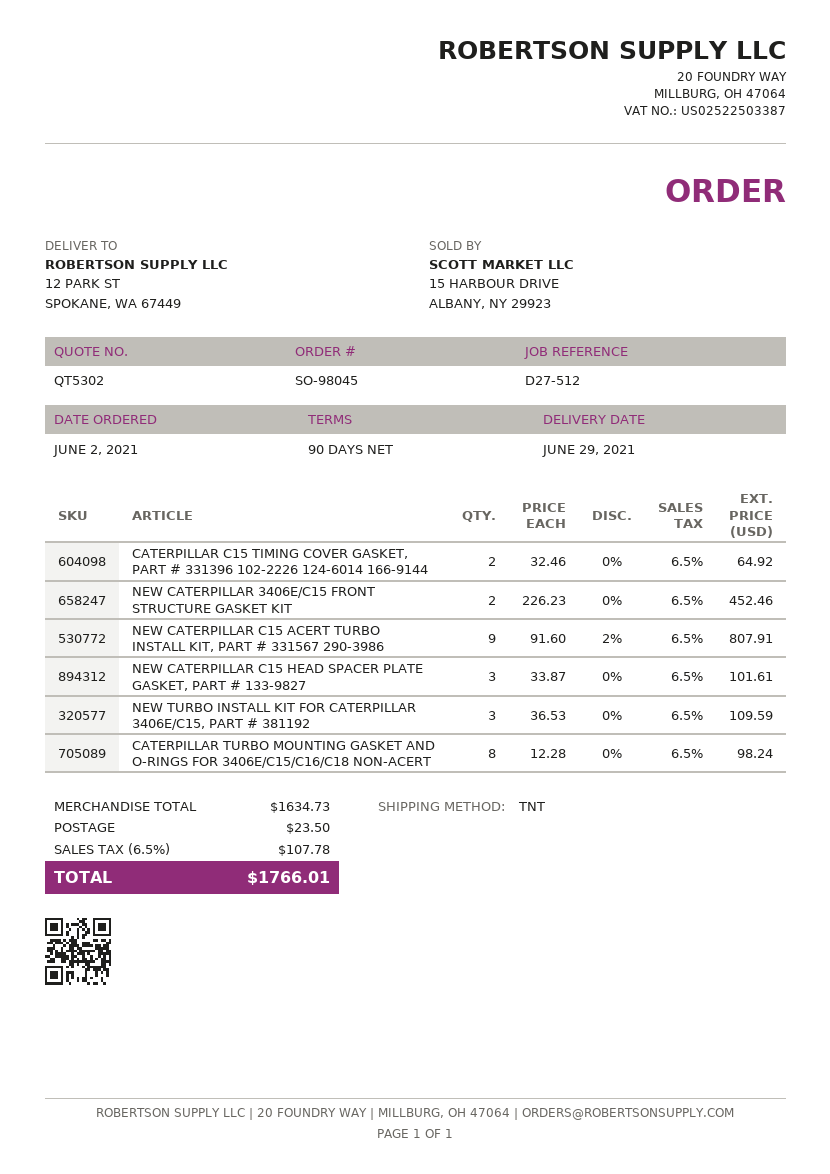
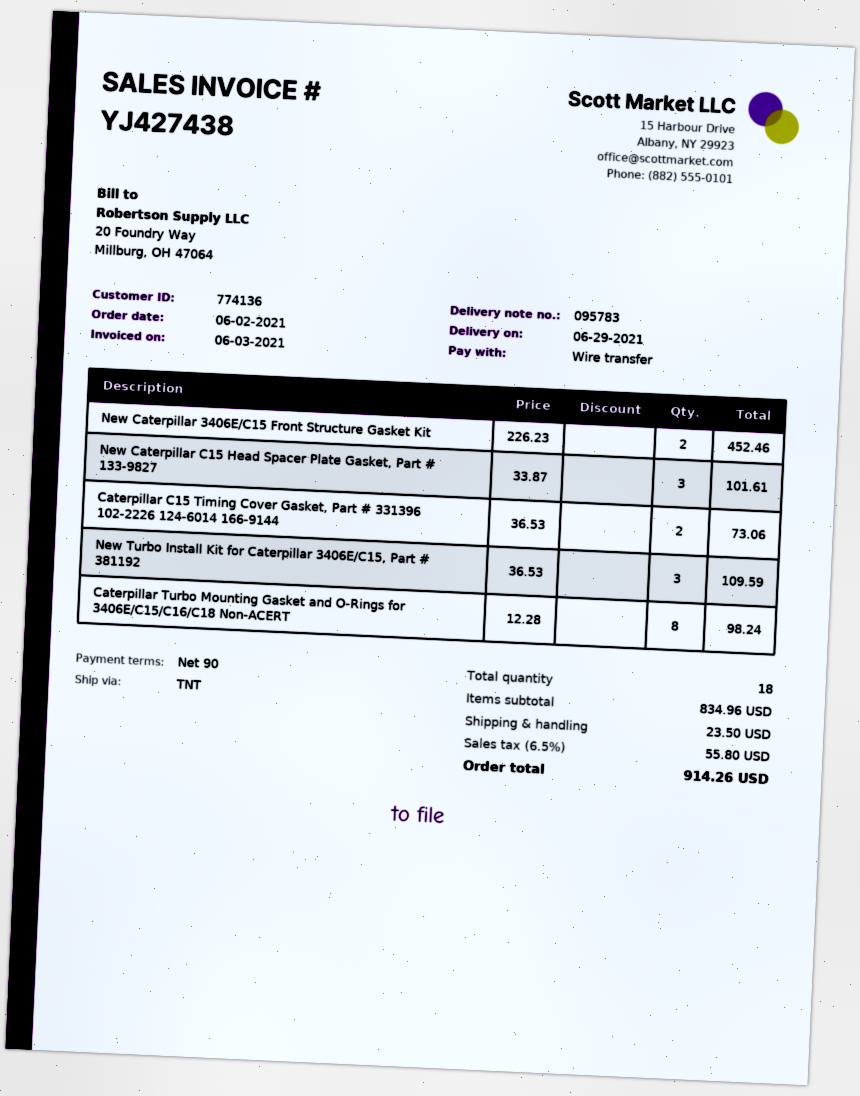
CATERPILLAR C15 TIMING COVER GASKET, PART # 331396 102-2226 124-6014 166-9144: 2 x 32.46 = 64.92 -> 2 x 36.53 = 73.06
NEW CATERPILLAR C15 ACERT TURBO INSTALL KIT, PART # 331567 290-3986: 9 x 91.60 - 2% = 807.91 -> none
subtotal: 1634.73 -> 834.96
tax: 6.5% = 107.78 -> 6.5% = 55.80
total: 1766.01 -> 914.26

